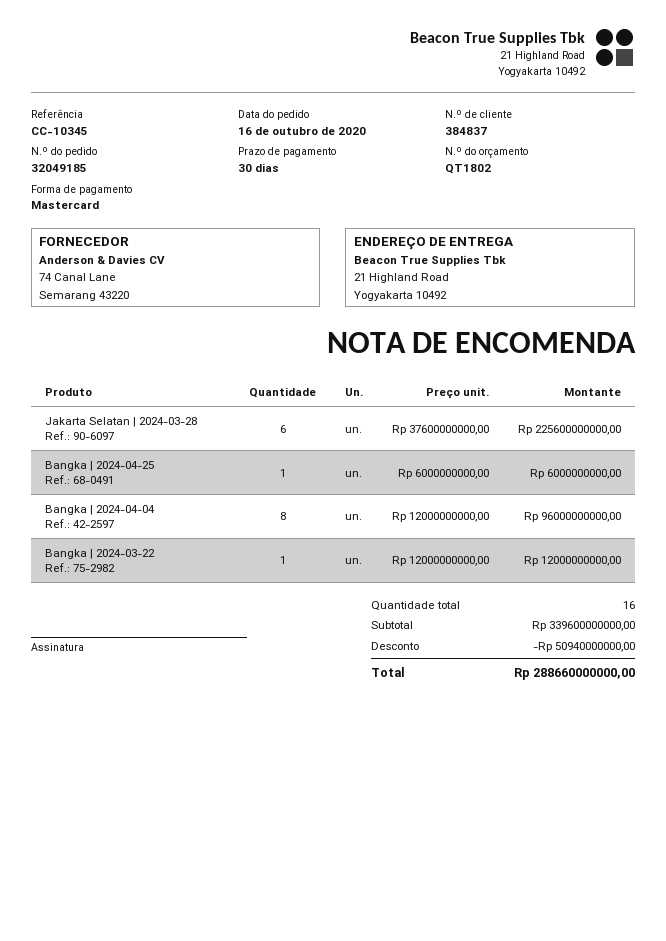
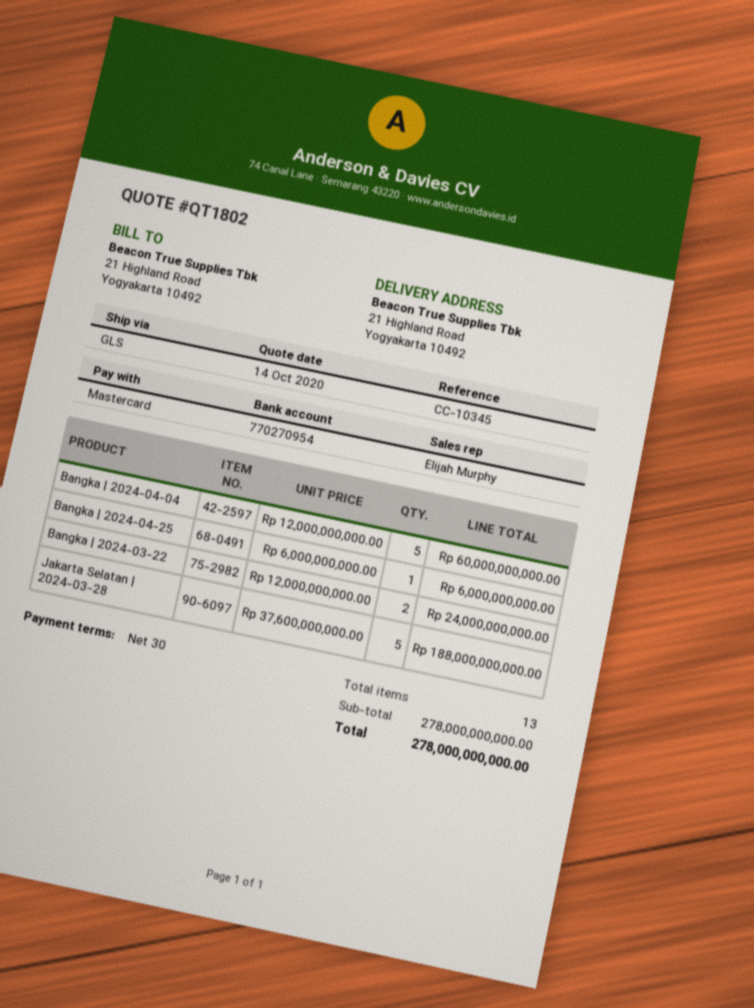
Jakarta Selatan | 2024-03-28: 6 x 37600000000.00 = 225600000000.00 -> 5 x 37600000000.00 = 188000000000.00
Bangka | 2024-04-04: 8 x 12000000000.00 = 96000000000.00 -> 5 x 12000000000.00 = 60000000000.00
Bangka | 2024-03-22: 1 x 12000000000.00 = 12000000000.00 -> 2 x 12000000000.00 = 24000000000.00
total quantity: 16 -> 13
subtotal: 339600000000.00 -> 278000000000.00
discount: 50940000000.00 -> none
total: 288660000000.00 -> 278000000000.00

